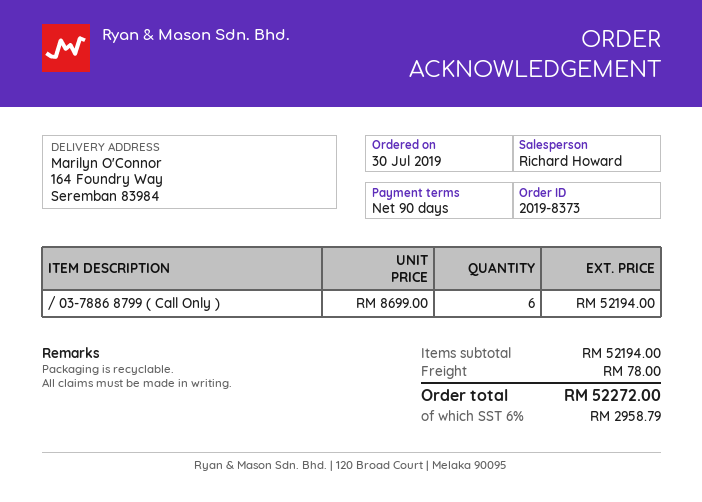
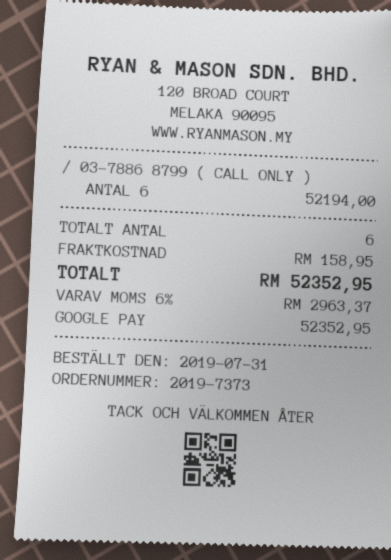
order number: 2019-8373 -> 2019-7373
order date: 2019-07-30 -> 2019-07-31
shipping: 78.00 -> 158.95
tax: 6% = 2958.79 -> 6% = 2963.37
total: 52272.00 -> 52352.95

